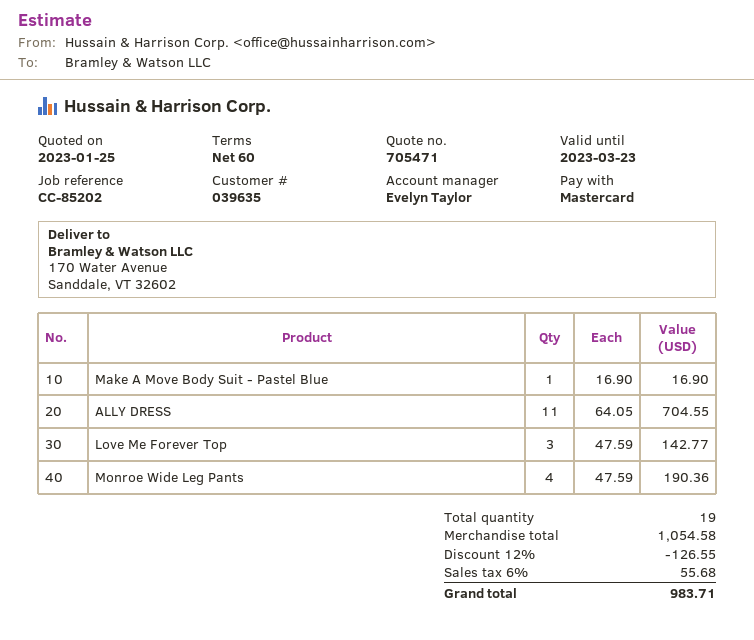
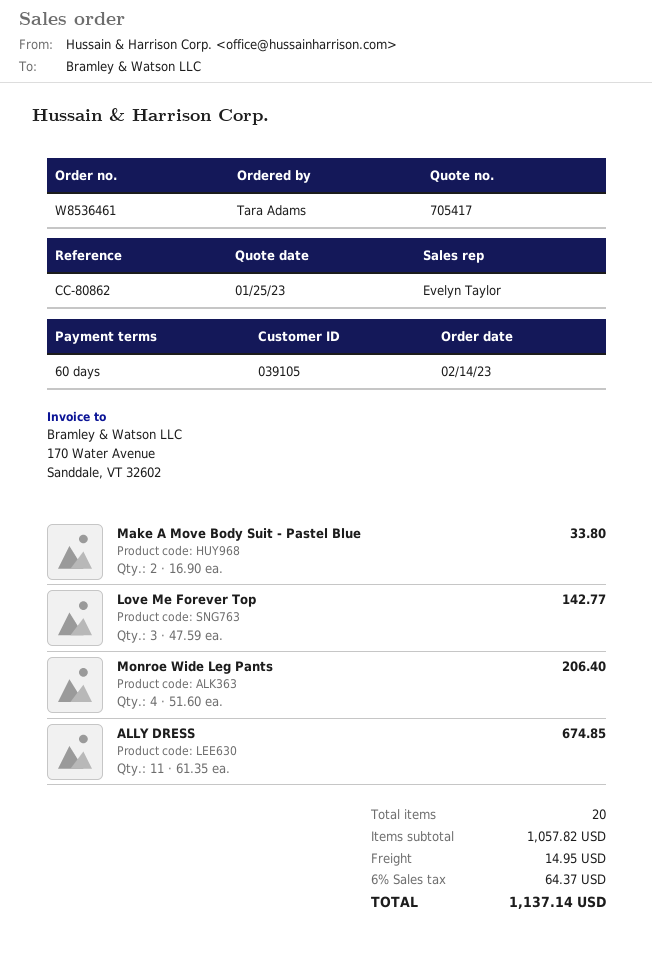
quote number: 705471 -> 705417
customer number: 039635 -> 039105
reference: CC-85202 -> CC-80862
Make A Move Body Suit - Pastel Blue: 1 x 16.90 = 16.90 -> 2 x 16.90 = 33.80
ALLY DRESS: 11 x 64.05 = 704.55 -> 11 x 61.35 = 674.85
Monroe Wide Leg Pants: 4 x 47.59 = 190.36 -> 4 x 51.60 = 206.40
total quantity: 19 -> 20
subtotal: 1054.58 -> 1057.82
discount: 12% = 126.55 -> none
shipping: none -> 14.95
tax: 6% = 55.68 -> 6% = 64.37
total: 983.71 -> 1137.14

